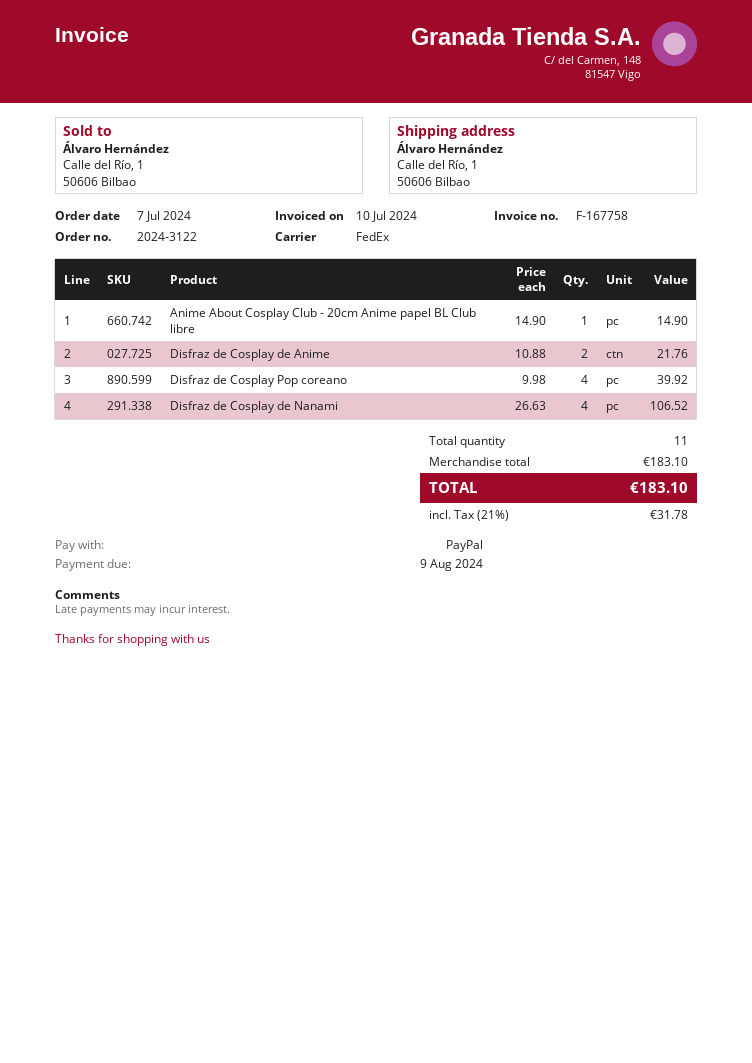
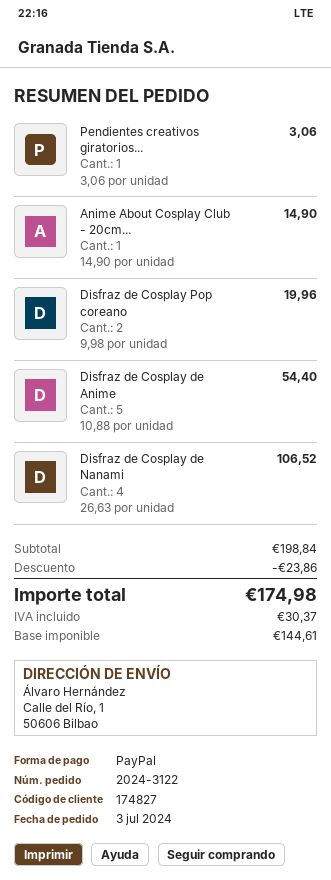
order date: 2024-07-07 -> 2024-07-03
Disfraz de Cosplay de Anime: 2 x 10.88 = 21.76 -> 5 x 10.88 = 54.40
Disfraz de Cosplay Pop coreano: 4 x 9.98 = 39.92 -> 2 x 9.98 = 19.96
Pendientes creativos giratorios...: none -> 1 x 3.06 = 3.06
subtotal: 183.10 -> 198.84
discount: none -> 23.86
tax: 31.78 -> 30.37
total: 183.10 -> 174.98

